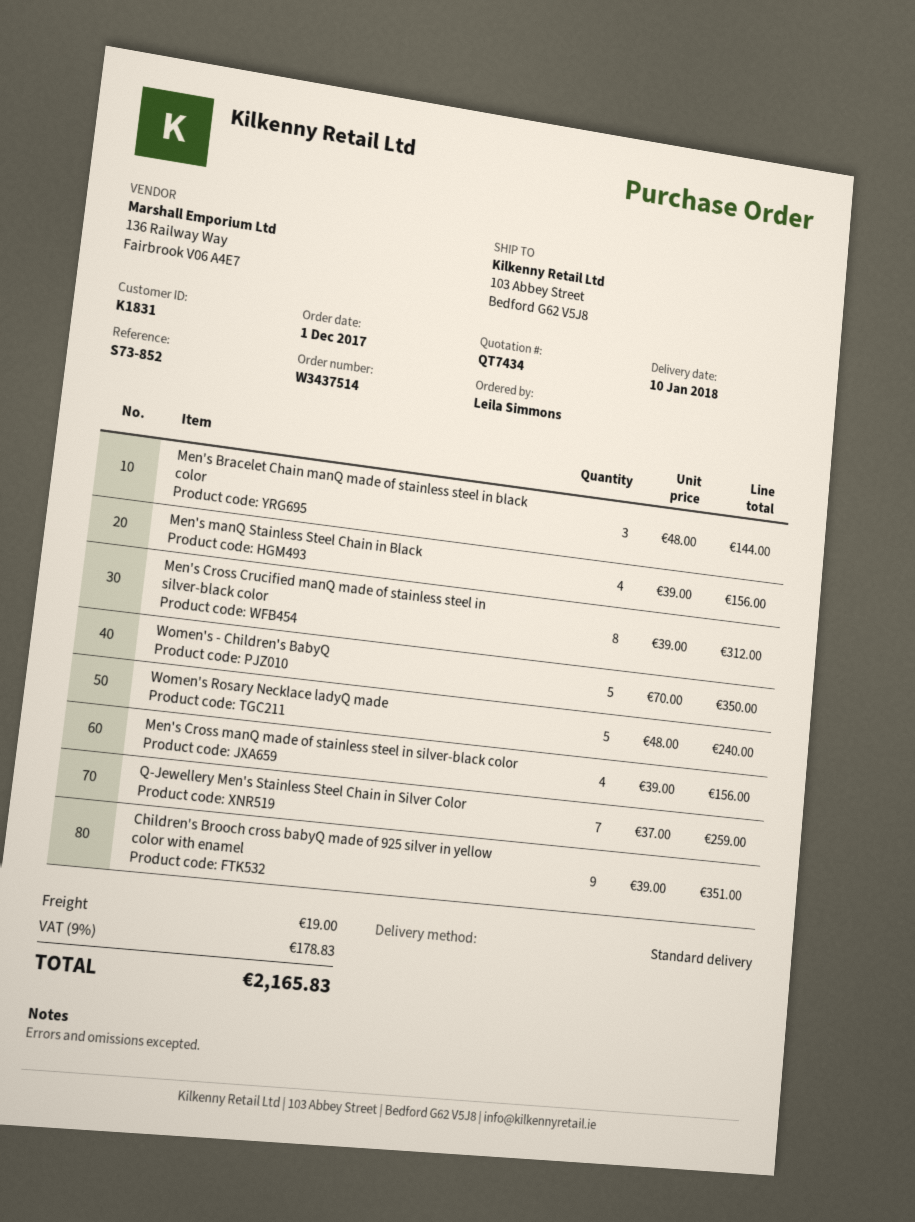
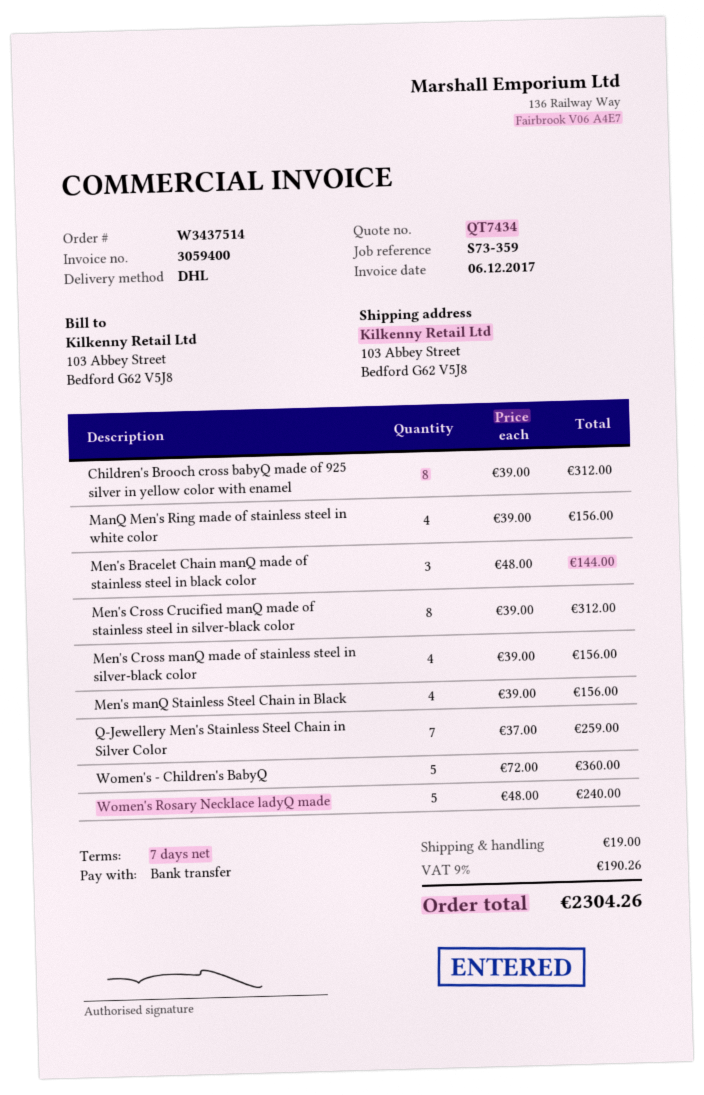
reference: S73-852 -> S73-359
shipping method: standard -> DHL
Women's - Children's BabyQ: 5 x 70.00 = 350.00 -> 5 x 72.00 = 360.00
Children's Brooch cross babyQ made of 925 silver in yellow color with enamel: 9 x 39.00 = 351.00 -> 8 x 39.00 = 312.00
ManQ Men's Ring made of stainless steel in white color: none -> 4 x 39.00 = 156.00
tax: 9% = 178.83 -> 9% = 190.26
total: 2165.83 -> 2304.26

